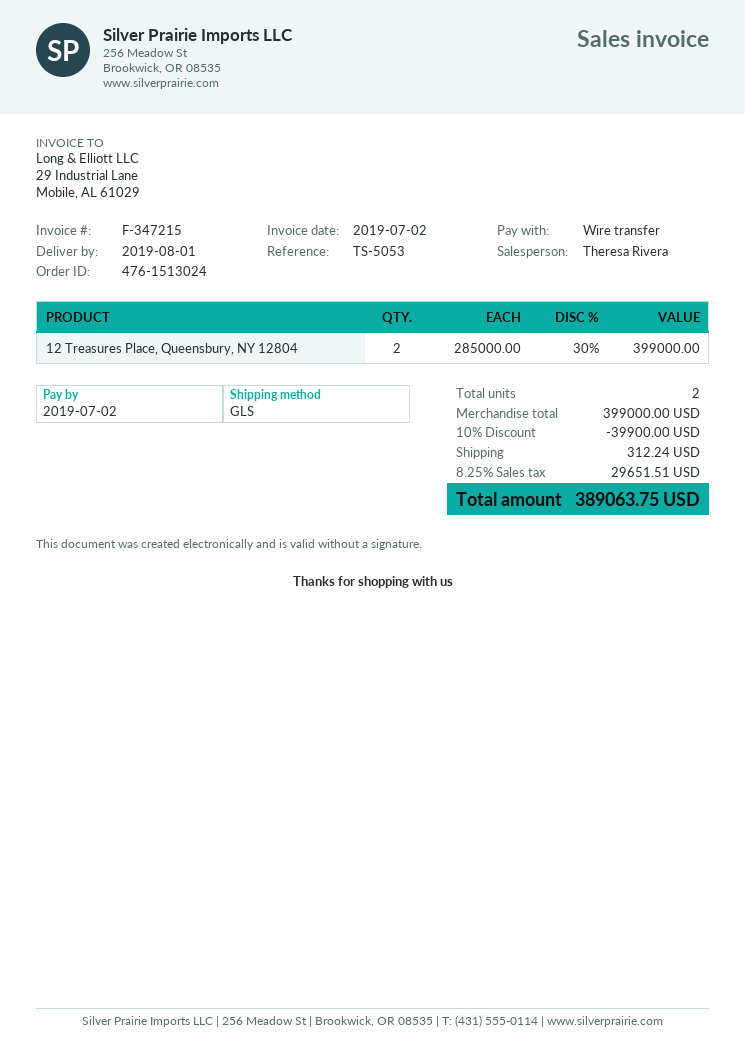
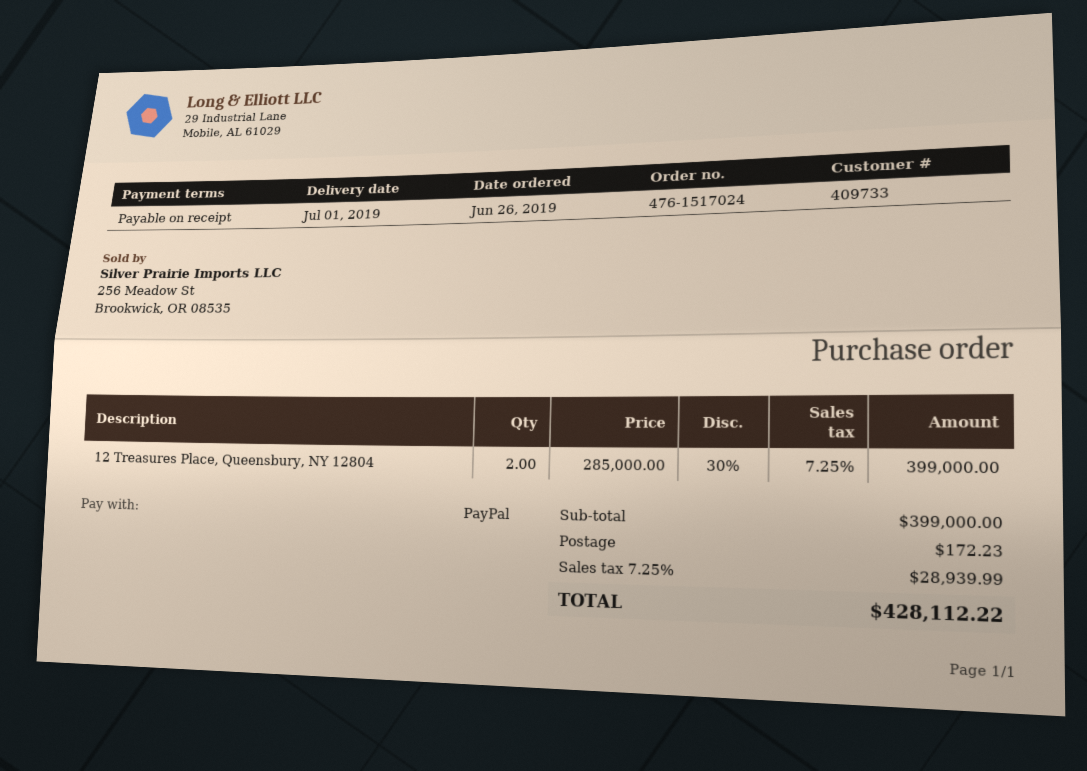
order number: 476-1513024 -> 476-1517024
delivery date: 2019-08-01 -> 2019-07-01
payment method: bank transfer -> PayPal
discount: 10% = 39900.00 -> none
shipping: 312.24 -> 172.23
tax: 8.25% = 29651.51 -> 7.25% = 28939.99
total: 389063.75 -> 428112.22

